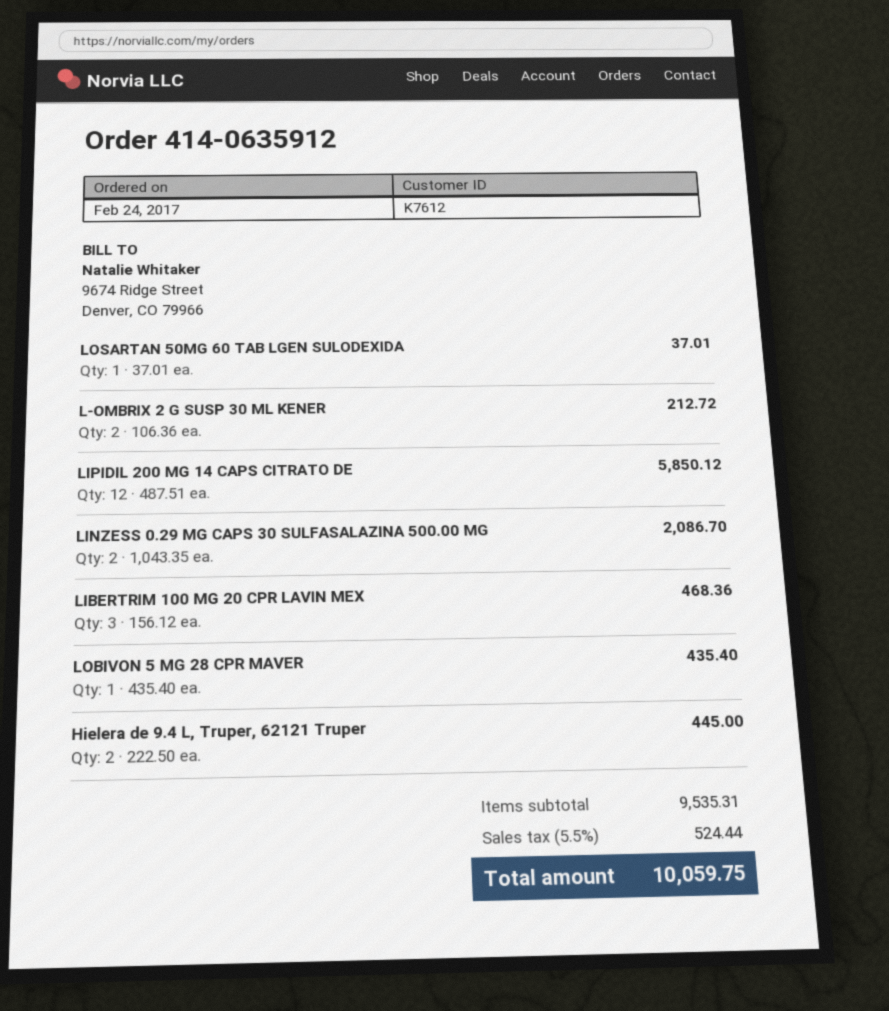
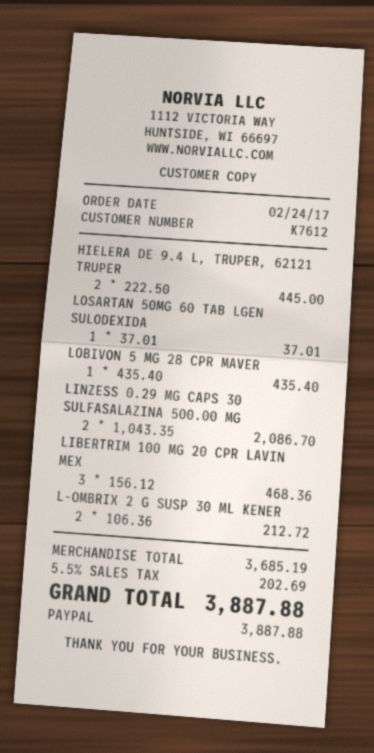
LIPIDIL 200 MG 14 CAPS CITRATO DE: 12 x 487.51 = 5850.12 -> none
subtotal: 9535.31 -> 3685.19
tax: 5.5% = 524.44 -> 5.5% = 202.69
total: 10059.75 -> 3887.88

